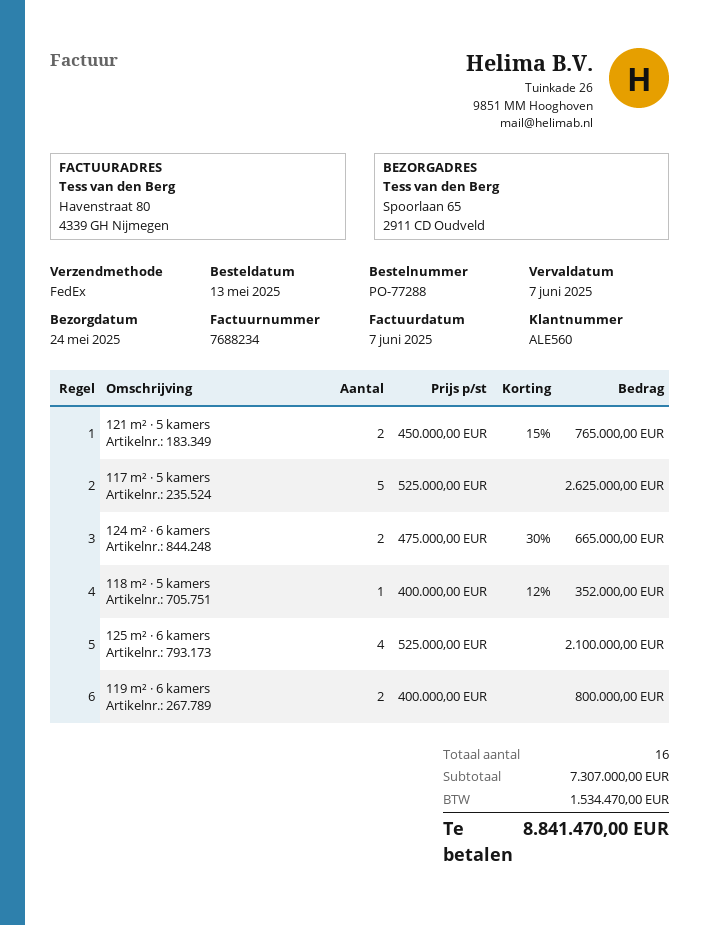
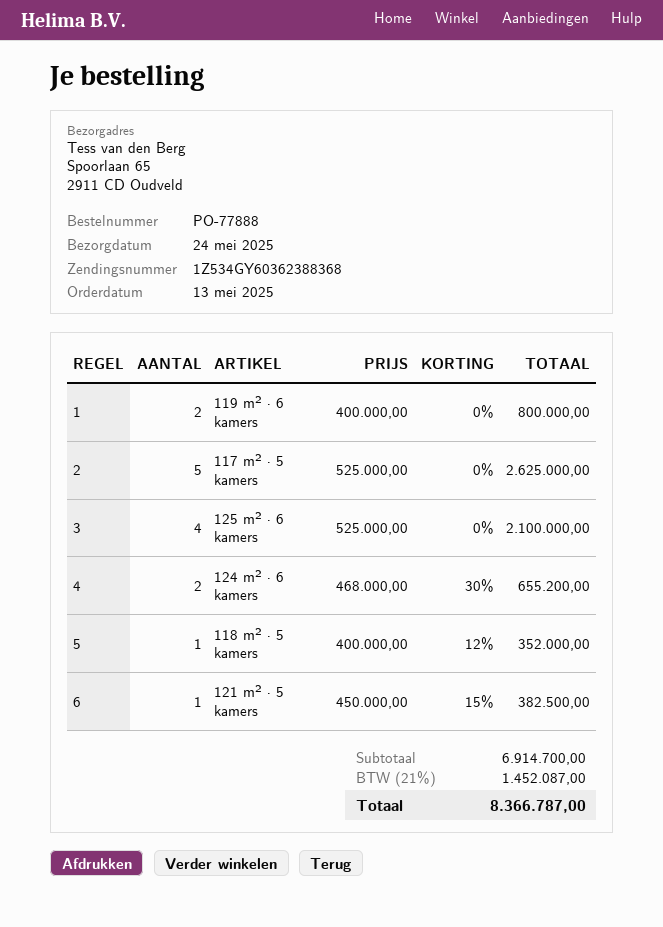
order number: PO-77288 -> PO-77888
121 m² · 5 kamers: 2 x 450000.00 - 15% = 765000.00 -> 1 x 450000.00 - 15% = 382500.00
124 m² · 6 kamers: 2 x 475000.00 - 30% = 665000.00 -> 2 x 468000.00 - 30% = 655200.00
subtotal: 7307000.00 -> 6914700.00
tax: 1534470.00 -> 1452087.00
total: 8841470.00 -> 8366787.00

